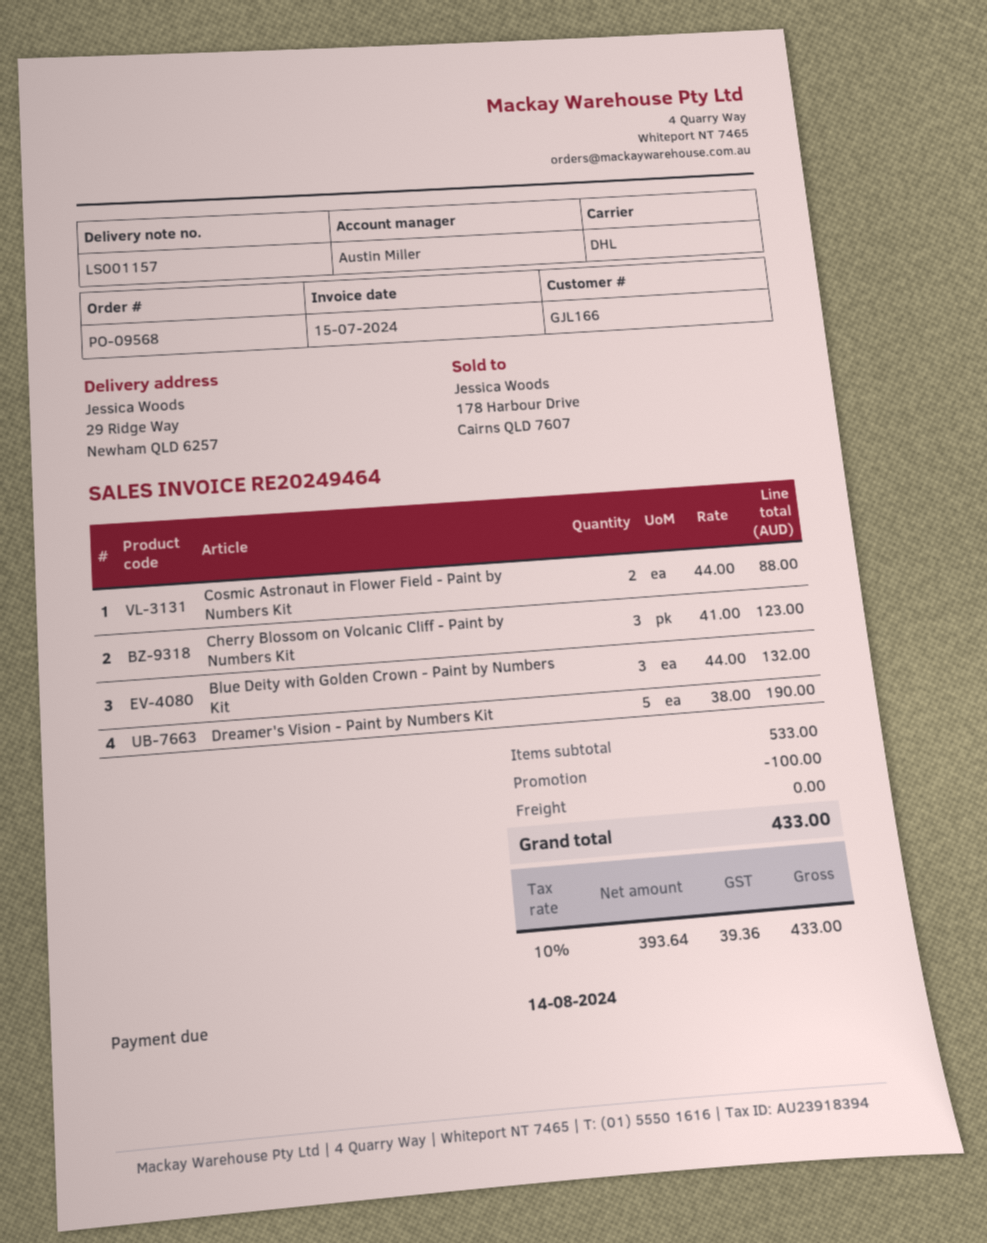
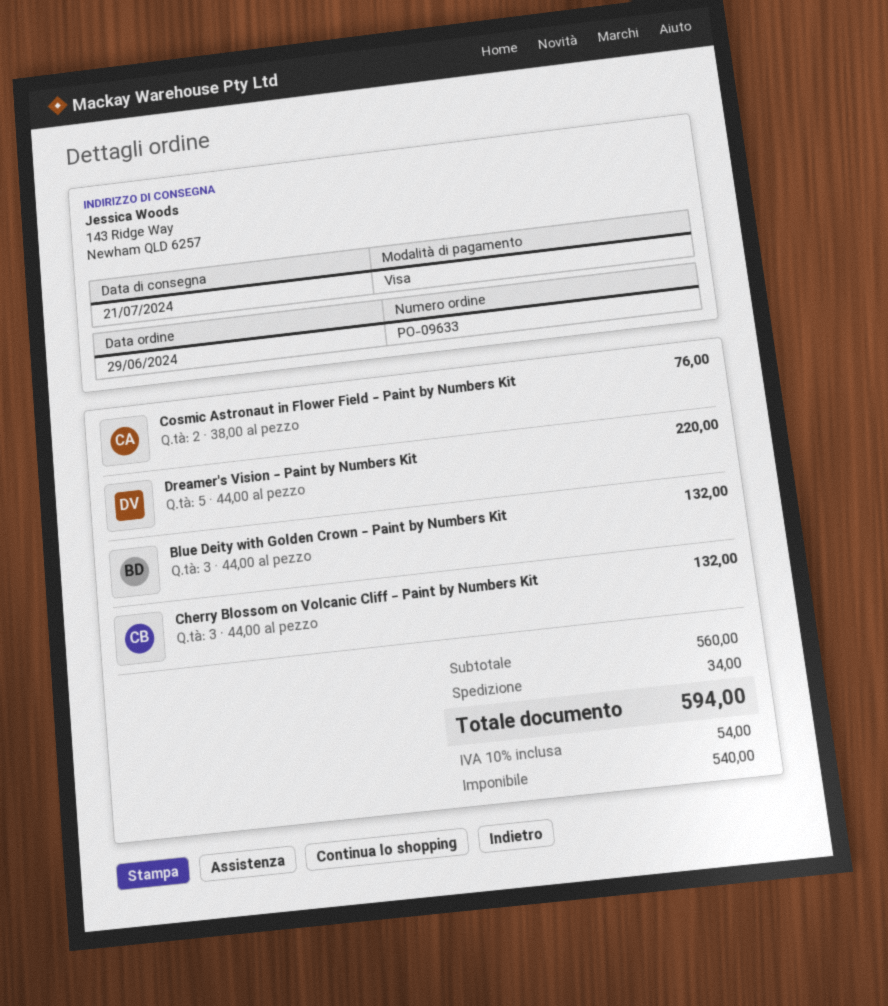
order number: PO-09568 -> PO-09633
ship to: 29 Ridge Way, Newham QLD 6257 -> 143 Ridge Way, Newham QLD 6257
Cosmic Astronaut in Flower Field - Paint by Numbers Kit: 2 x 44.00 = 88.00 -> 2 x 38.00 = 76.00
Cherry Blossom on Volcanic Cliff - Paint by Numbers Kit: 3 x 41.00 = 123.00 -> 3 x 44.00 = 132.00
Dreamer's Vision - Paint by Numbers Kit: 5 x 38.00 = 190.00 -> 5 x 44.00 = 220.00
subtotal: 533.00 -> 560.00
discount: 100.00 -> none
shipping: 0.00 -> 34.00
net: 393.64 -> 540.00
tax: 10% = 39.36 -> 10% = 54.00
total: 433.00 -> 594.00

